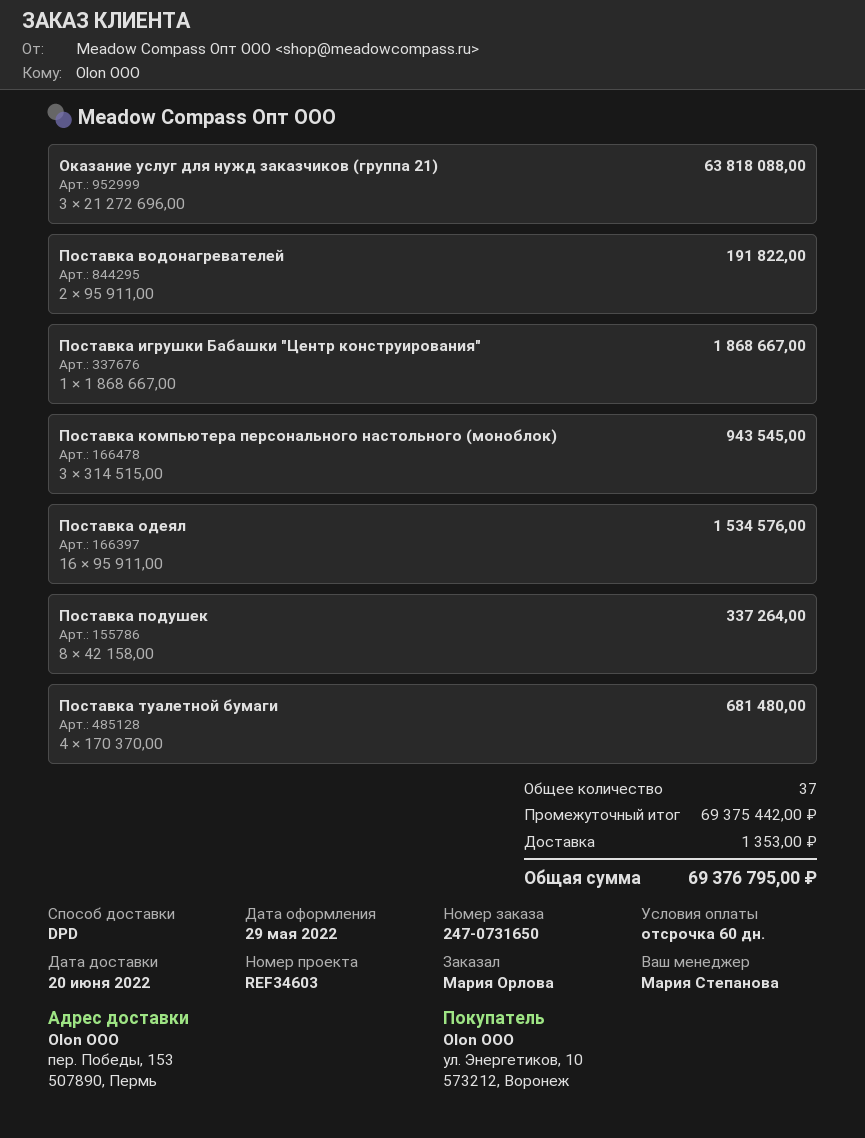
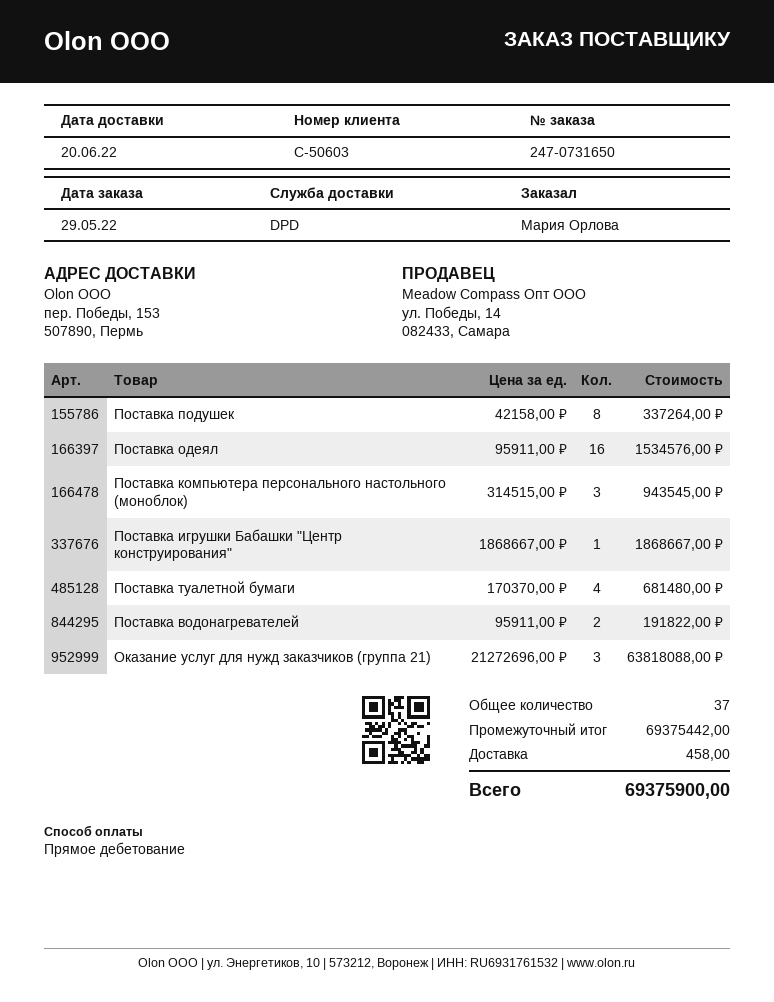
shipping: 1353.00 -> 458.00
total: 69376795.00 -> 69375900.00

